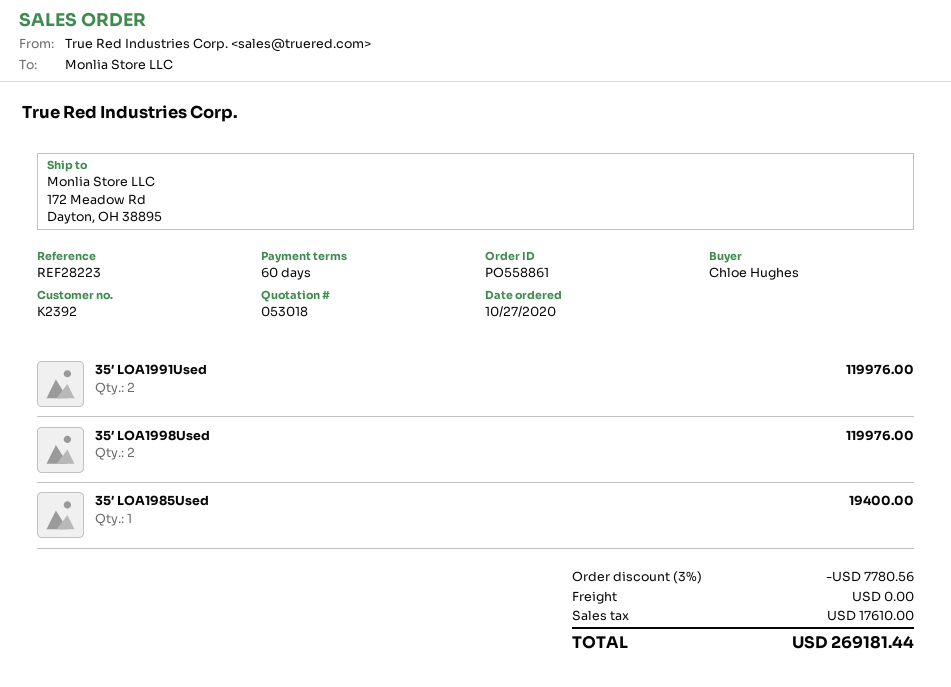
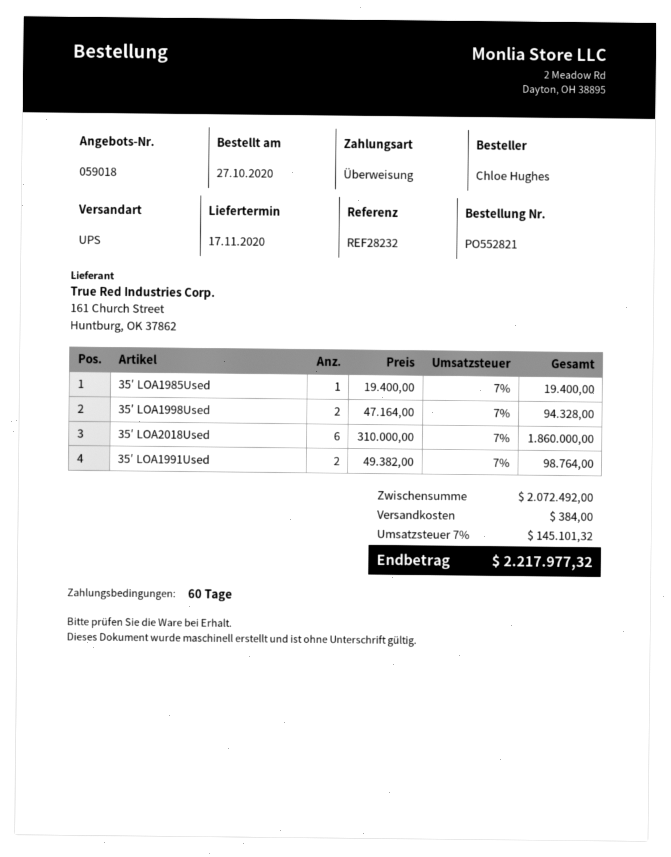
quote number: 053018 -> 059018
order number: PO558861 -> PO552821
reference: REF28223 -> REF28232
35′ LOA1991Used: 2 for 119976.00 -> 2 for 98764.00
35′ LOA1998Used: 2 for 119976.00 -> 2 for 94328.00
35′ LOA2018Used: none -> 6 for 1860000.00
discount: 3% = 7780.56 -> none
shipping: 0.00 -> 384.00
tax: 17610.00 -> 145101.32
total: 269181.44 -> 2217977.32

